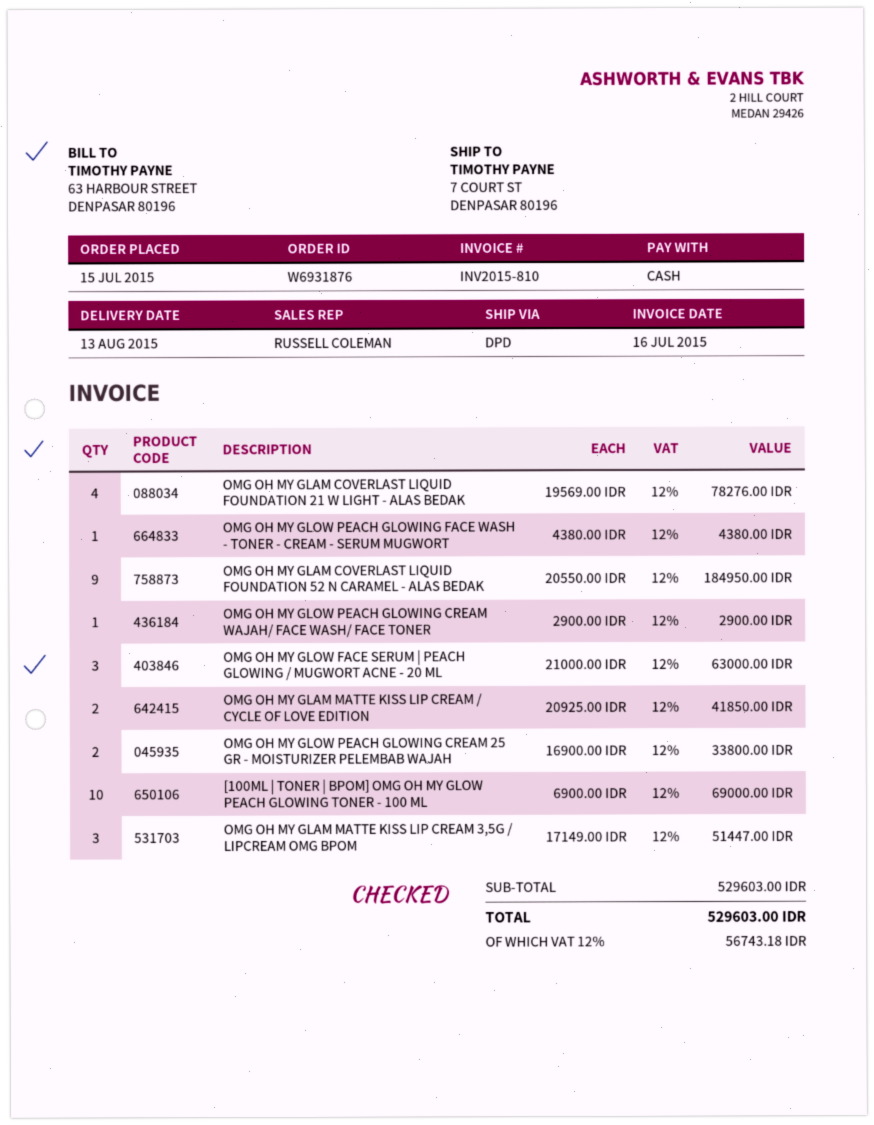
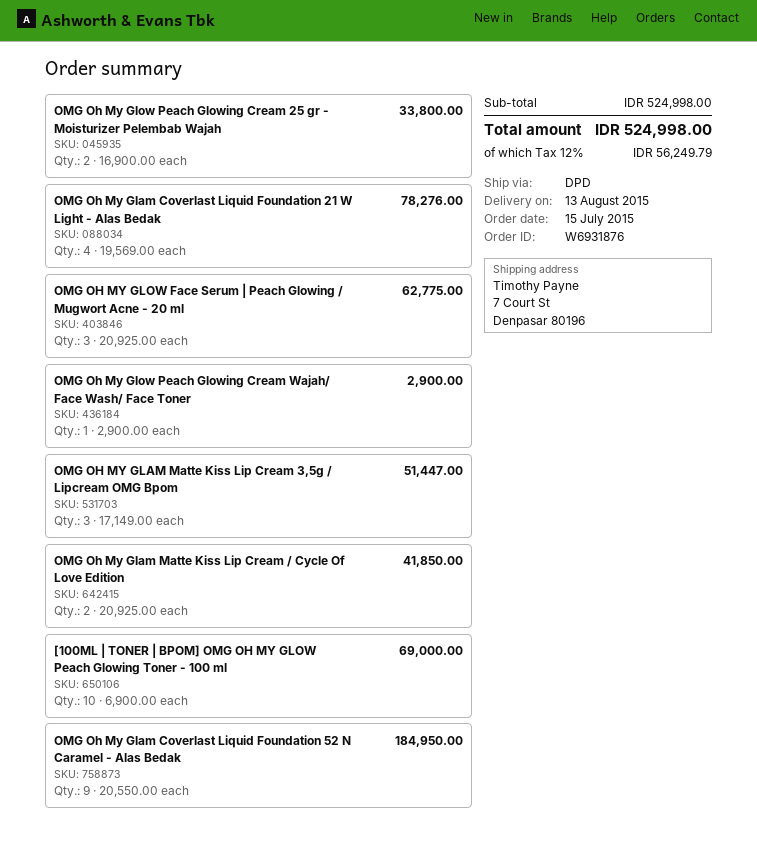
OMG OH MY GLOW PEACH GLOWING FACE WASH - TONER - CREAM - SERUM MUGWORT: 1 x 4380.00 = 4380.00 -> none
OMG OH MY GLOW FACE SERUM | PEACH GLOWING / MUGWORT ACNE - 20 ML: 3 x 21000.00 = 63000.00 -> 3 x 20925.00 = 62775.00
subtotal: 529603.00 -> 524998.00
tax: 12% = 56743.18 -> 12% = 56249.79
total: 529603.00 -> 524998.00

